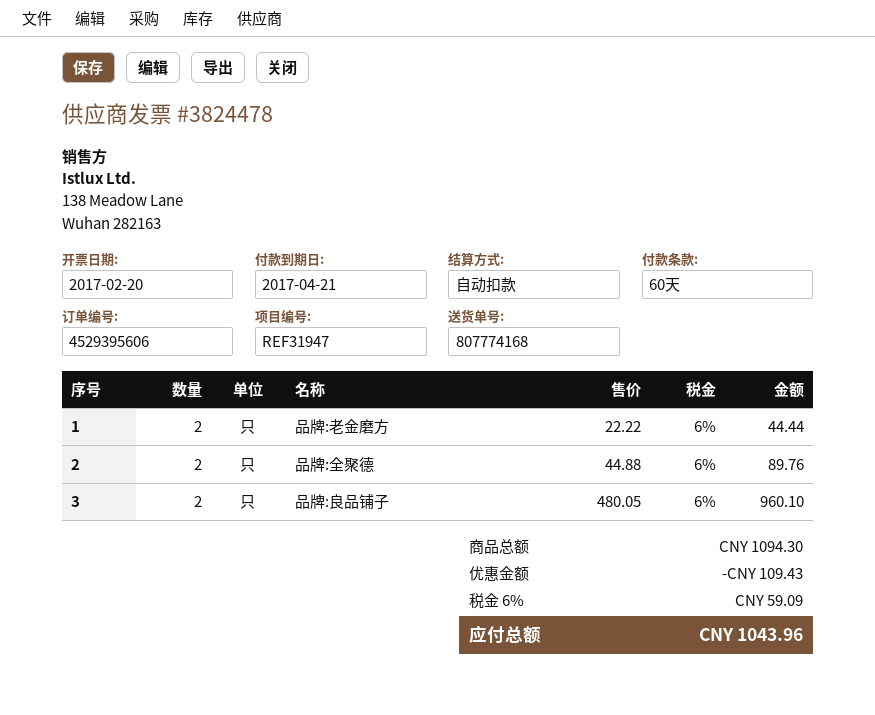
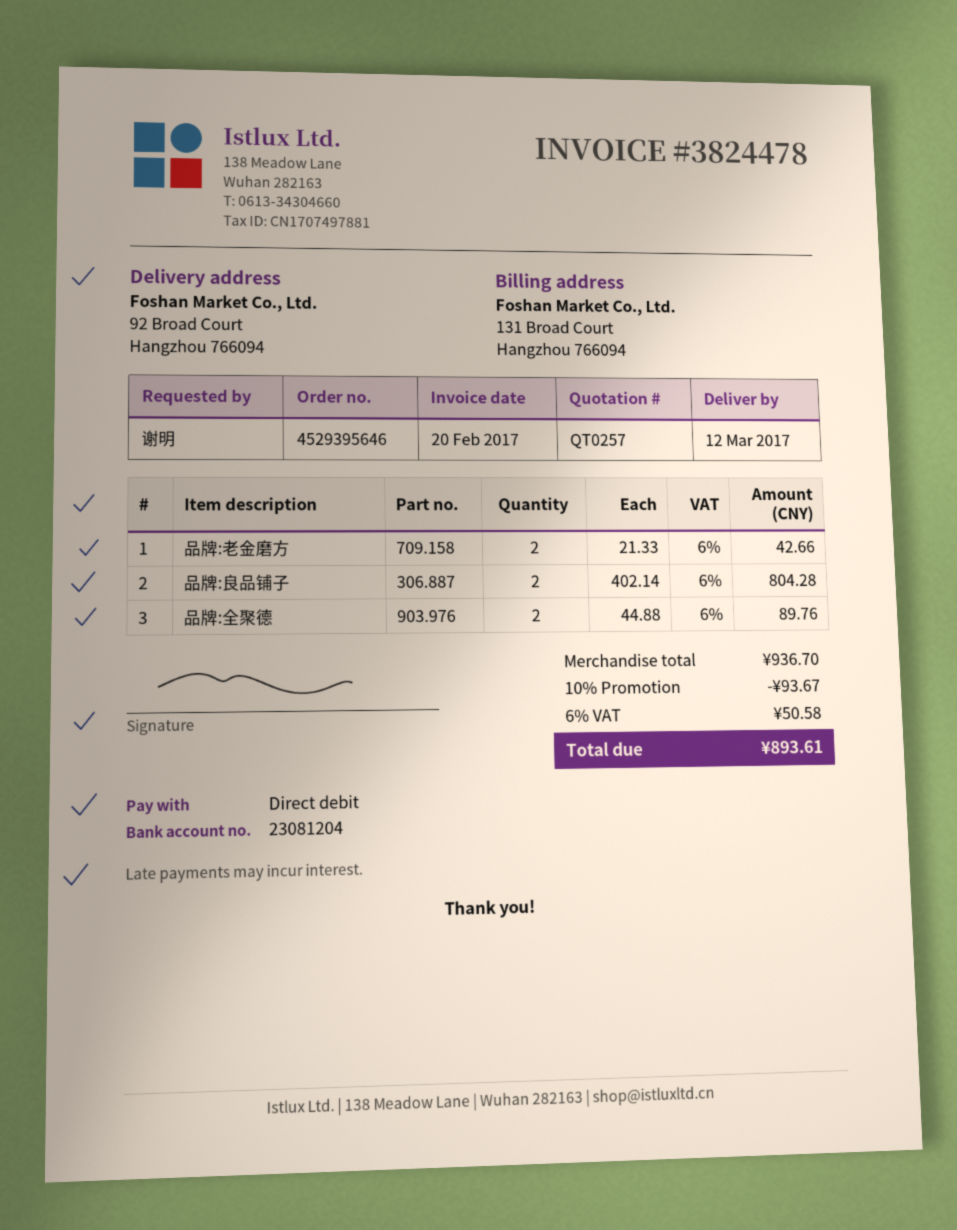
order number: 4529395606 -> 4529395646
品牌:老金磨方: 2 x 22.22 = 44.44 -> 2 x 21.33 = 42.66
品牌:良品铺子: 2 x 480.05 = 960.10 -> 2 x 402.14 = 804.28
subtotal: 1094.30 -> 936.70
discount: 109.43 -> 93.67
tax: 6% = 59.09 -> 6% = 50.58
total: 1043.96 -> 893.61

